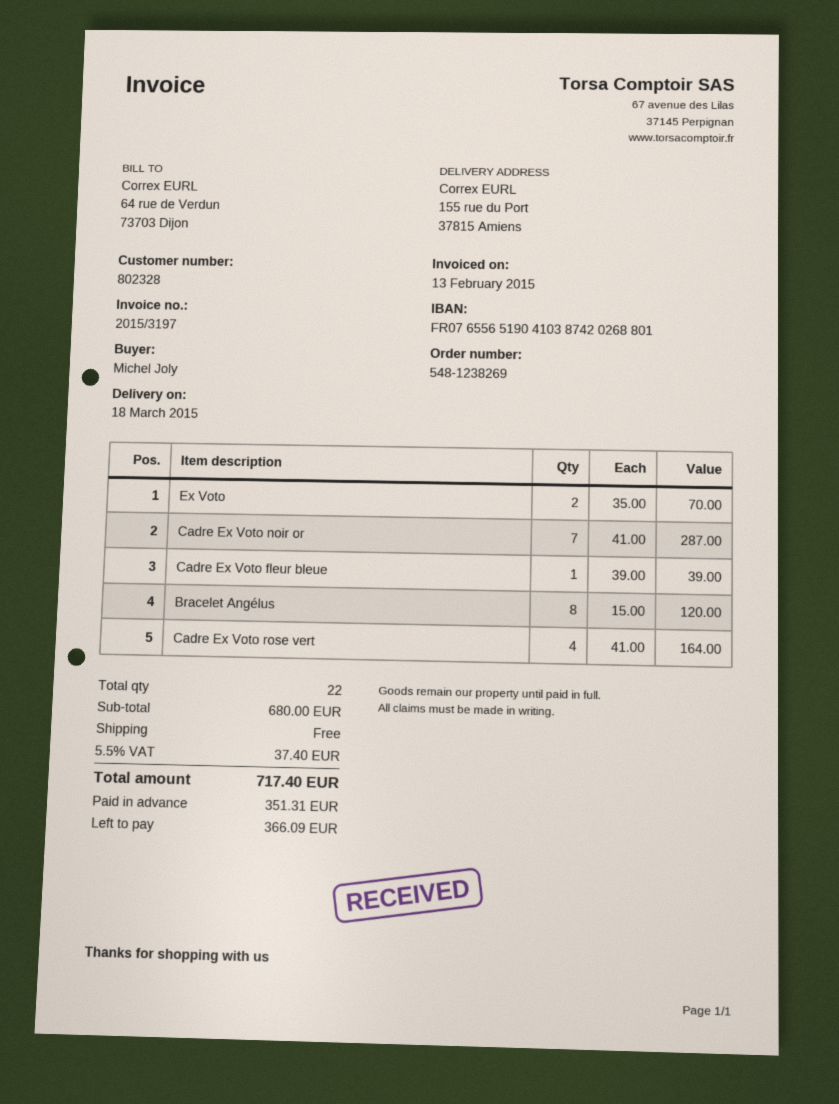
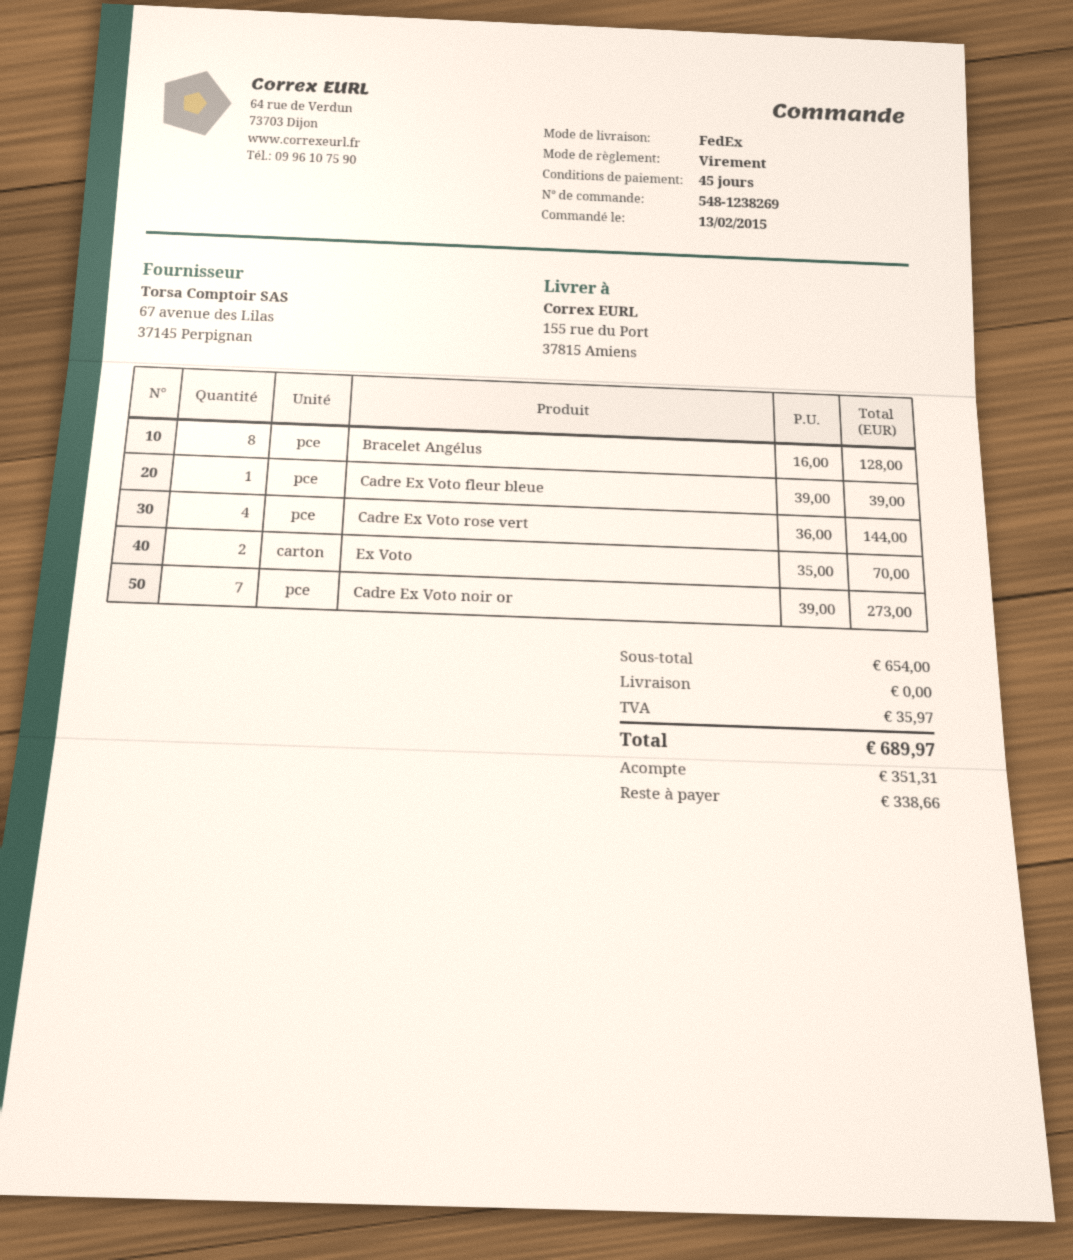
Cadre Ex Voto noir or: 7 x 41.00 = 287.00 -> 7 x 39.00 = 273.00
Bracelet Angélus: 8 x 15.00 = 120.00 -> 8 x 16.00 = 128.00
Cadre Ex Voto rose vert: 4 x 41.00 = 164.00 -> 4 x 36.00 = 144.00
subtotal: 680.00 -> 654.00
tax: 37.40 -> 35.97
total: 717.40 -> 689.97
balance: 366.09 -> 338.66

